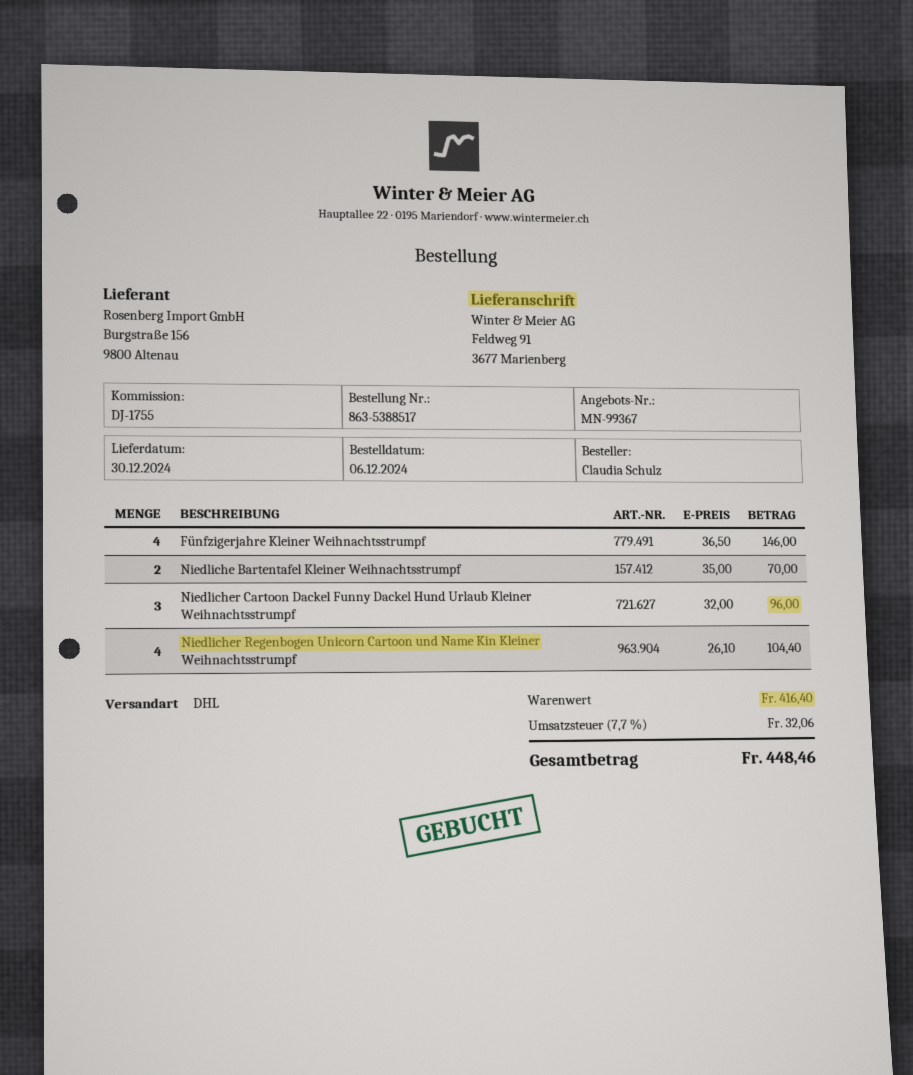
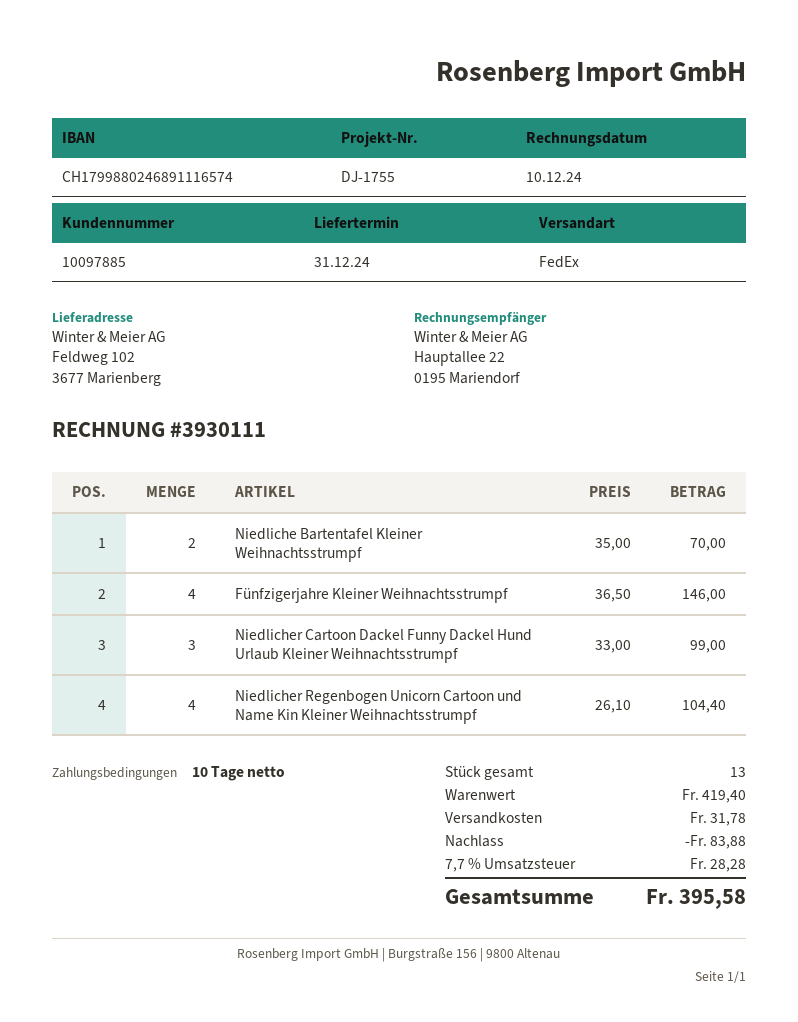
delivery date: 2024-12-30 -> 2024-12-31
shipping method: DHL -> FedEx
ship to: Feldweg 91, 3677 Marienberg -> Feldweg 102, 3677 Marienberg
Niedlicher Cartoon Dackel Funny Dackel Hund Urlaub Kleiner Weihnachtsstrumpf: 3 x 32.00 = 96.00 -> 3 x 33.00 = 99.00
subtotal: 416.40 -> 419.40
discount: none -> 83.88
shipping: none -> 31.78
tax: 7.7% = 32.06 -> 7.7% = 28.28
total: 448.46 -> 395.58

